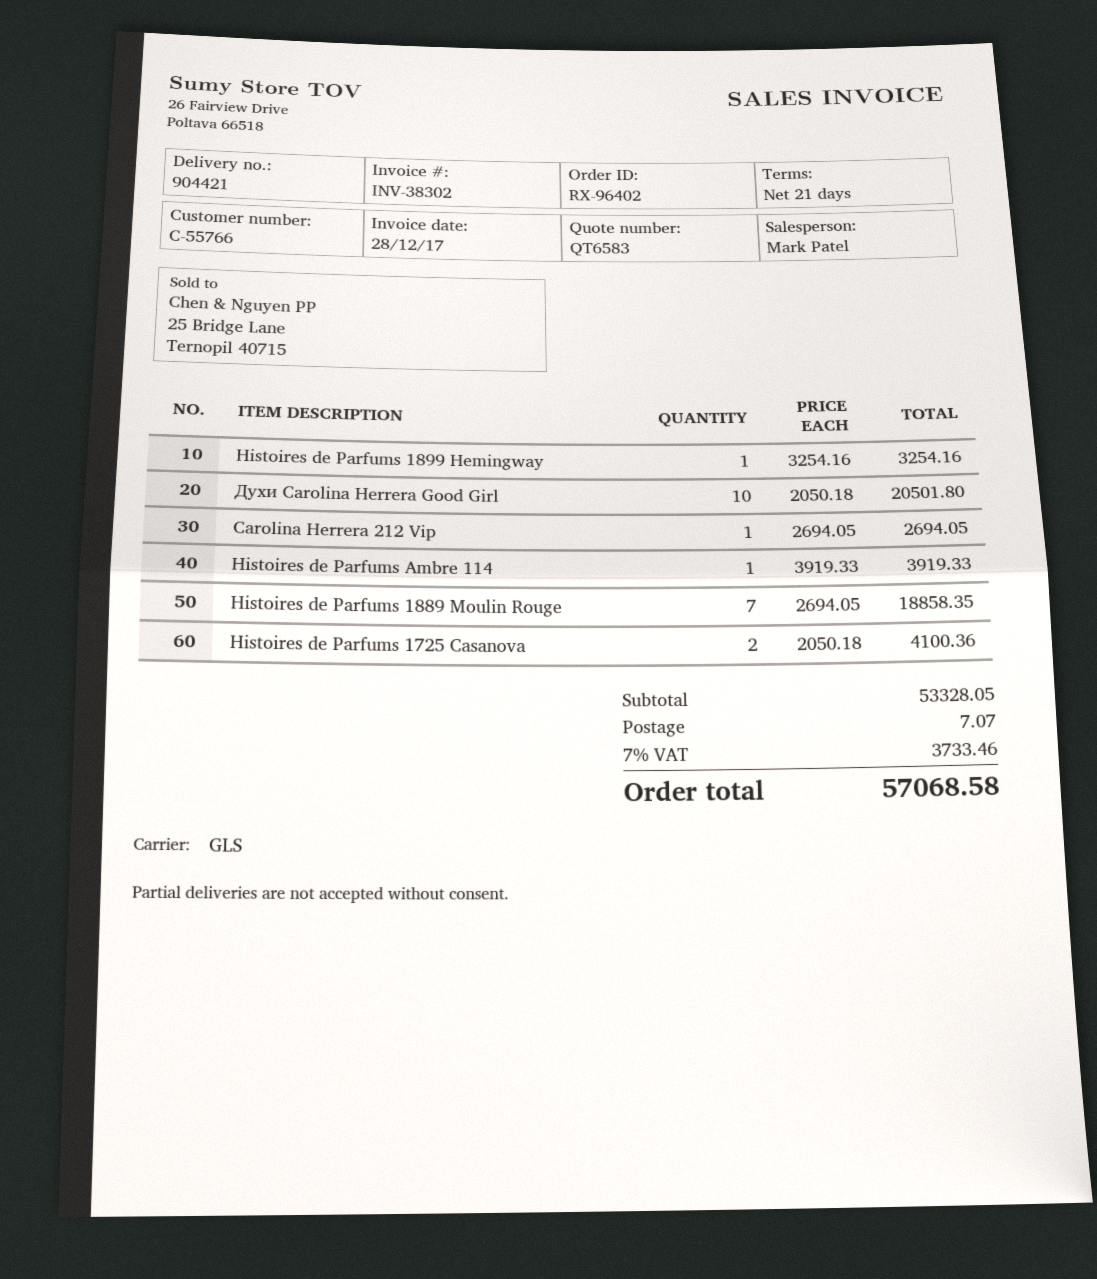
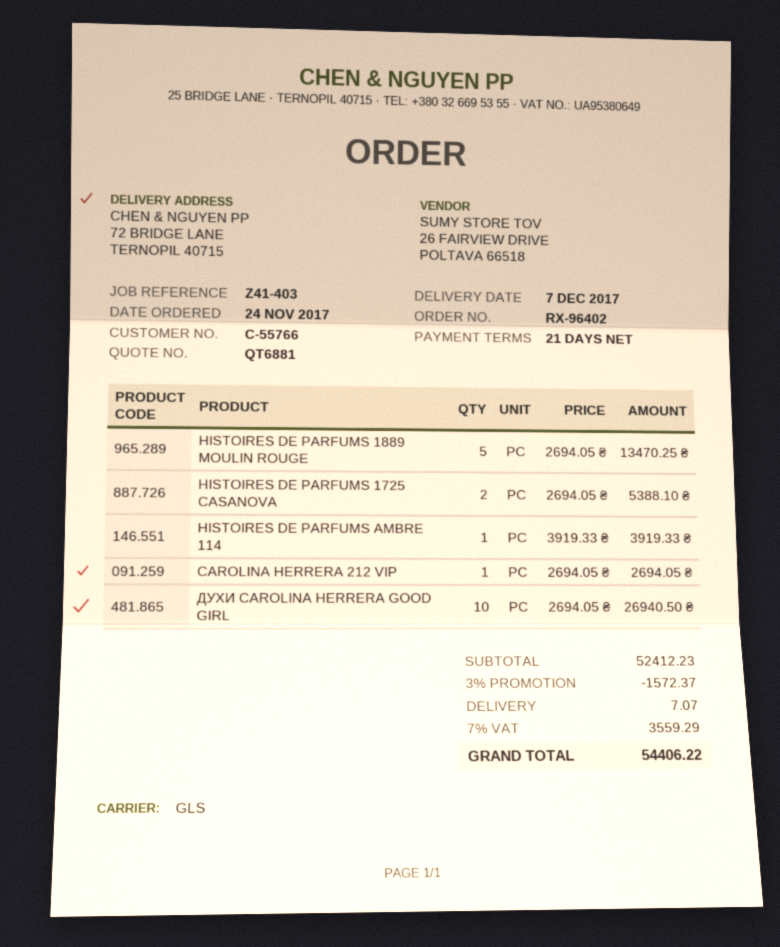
quote number: QT6583 -> QT6881
Histoires de Parfums 1899 Hemingway: 1 x 3254.16 = 3254.16 -> none
Духи Carolina Herrera Good Girl: 10 x 2050.18 = 20501.80 -> 10 x 2694.05 = 26940.50
Histoires de Parfums 1889 Moulin Rouge: 7 x 2694.05 = 18858.35 -> 5 x 2694.05 = 13470.25
Histoires de Parfums 1725 Casanova: 2 x 2050.18 = 4100.36 -> 2 x 2694.05 = 5388.10
subtotal: 53328.05 -> 52412.23
discount: none -> 3% = 1572.37
tax: 7% = 3733.46 -> 7% = 3559.29
total: 57068.58 -> 54406.22

